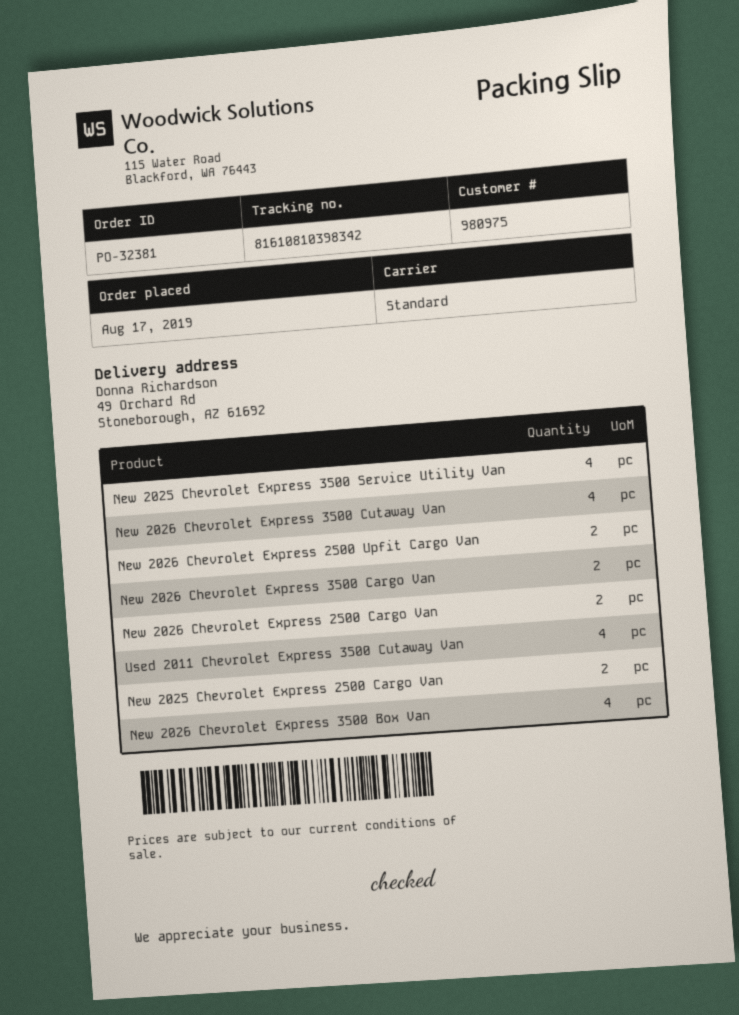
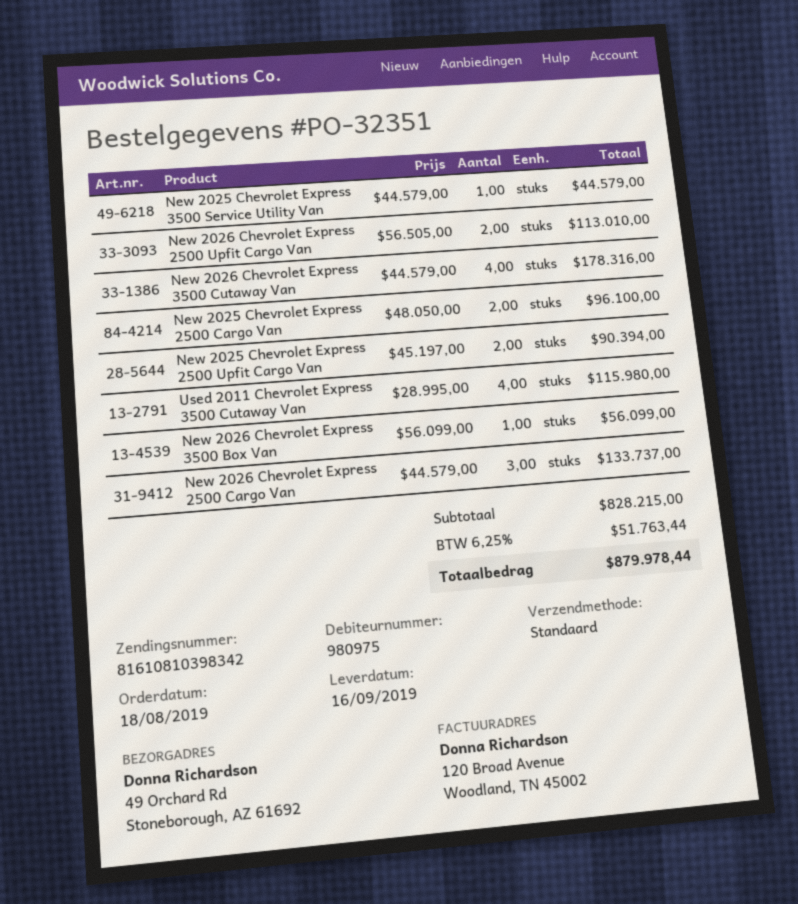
order number: PO-32381 -> PO-32351
order date: 2019-08-17 -> 2019-08-18
New 2025 Chevrolet Express 3500 Service Utility Van: 4 -> 1
New 2026 Chevrolet Express 3500 Cargo Van: 2 -> none
New 2026 Chevrolet Express 2500 Cargo Van: 2 -> 3
New 2026 Chevrolet Express 3500 Box Van: 4 -> 1
New 2025 Chevrolet Express 2500 Upfit Cargo Van: none -> 2

